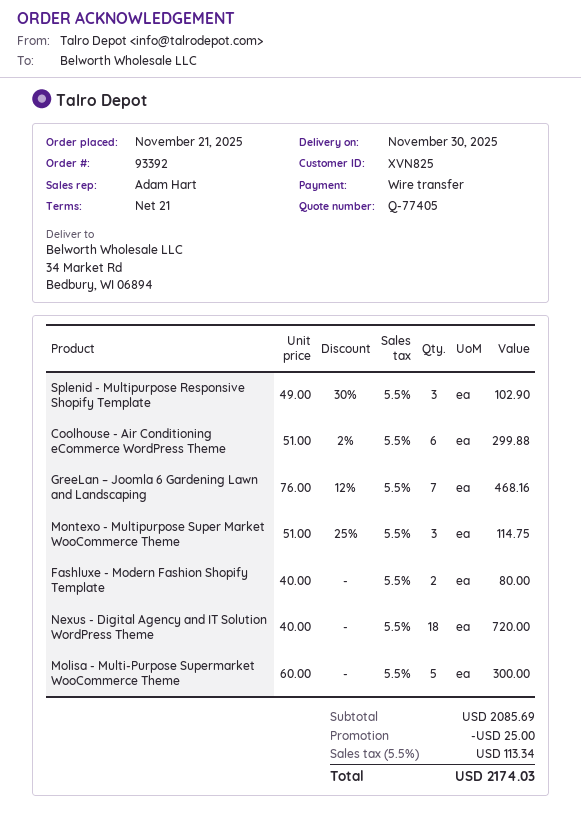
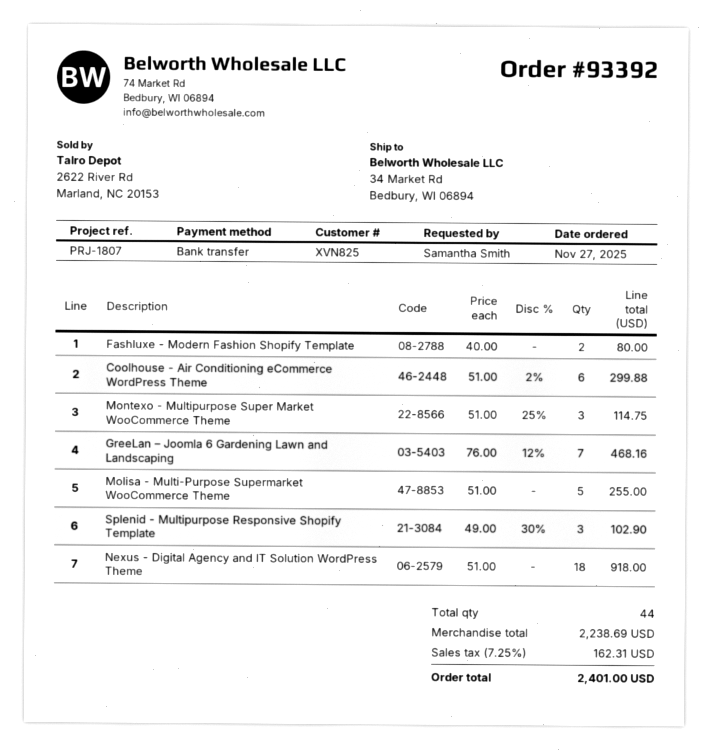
order date: 2025-11-21 -> 2025-11-27
Nexus - Digital Agency and IT Solution WordPress Theme: 18 x 40.00 = 720.00 -> 18 x 51.00 = 918.00
Molisa - Multi-Purpose Supermarket WooCommerce Theme: 5 x 60.00 = 300.00 -> 5 x 51.00 = 255.00
subtotal: 2085.69 -> 2238.69
discount: 25.00 -> none
tax: 5.5% = 113.34 -> 7.25% = 162.31
total: 2174.03 -> 2401.00

